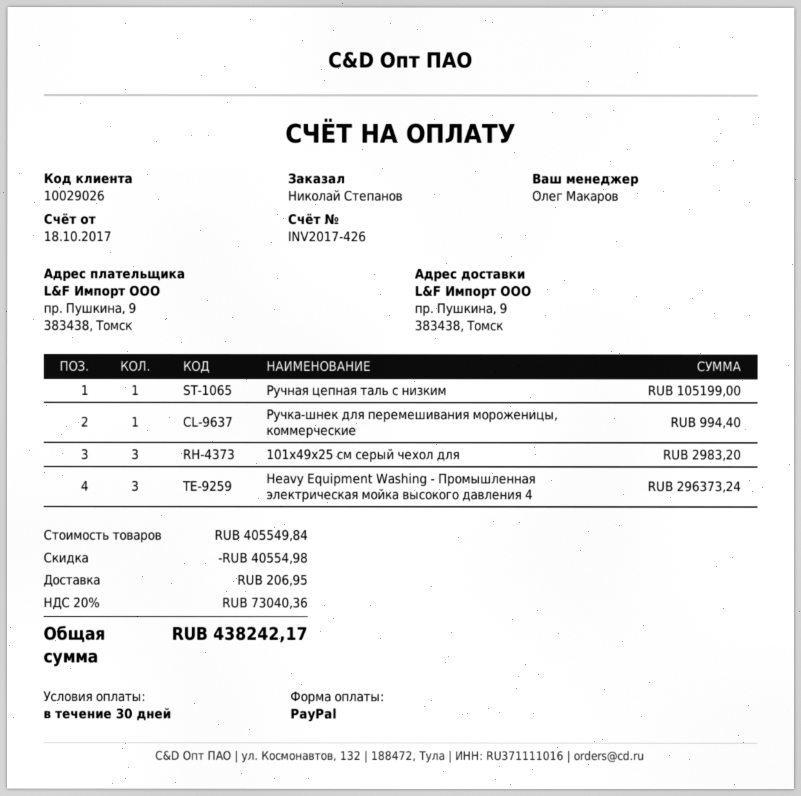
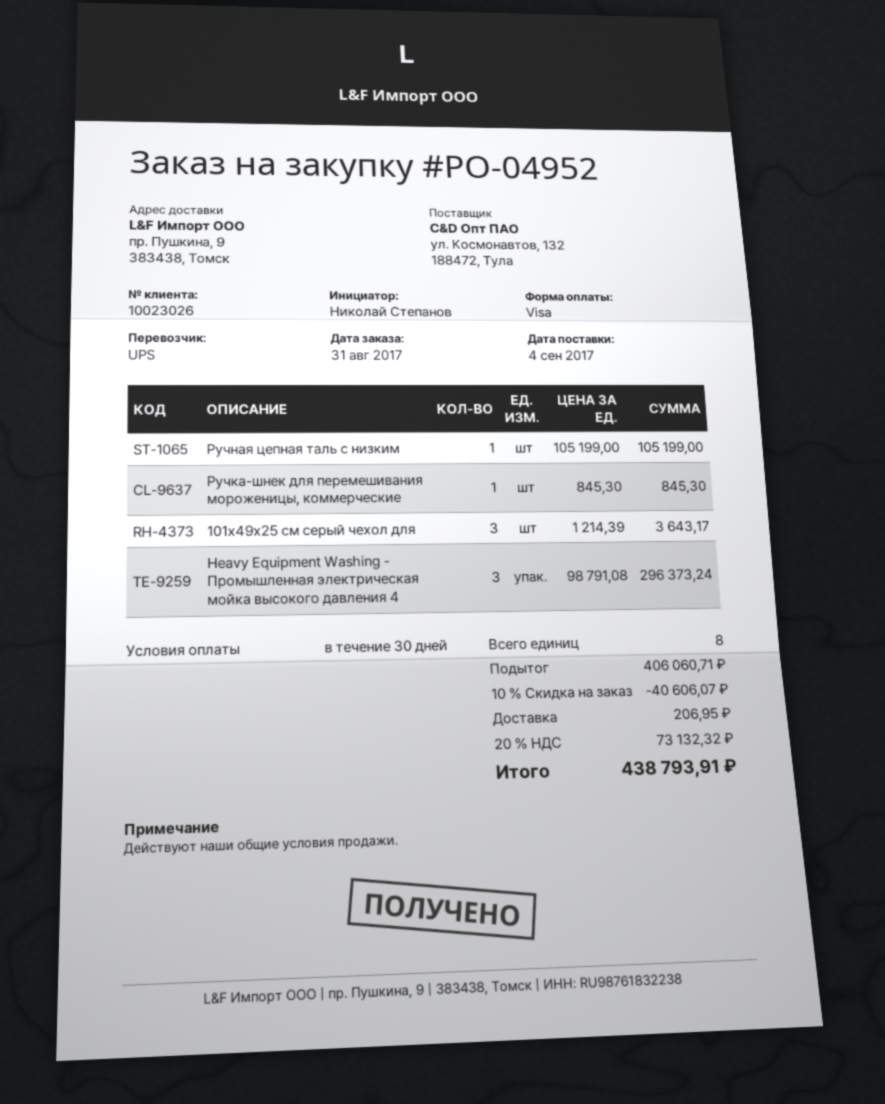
customer number: 10029026 -> 10023026
payment method: PayPal -> Visa
Ручка-шнек для перемешивания мороженицы, коммерческие: 1 for 994.40 -> 1 for 845.30
101x49x25 см серый чехол для: 3 for 2983.20 -> 3 for 3643.17
subtotal: 405549.84 -> 406060.71
discount: 40554.98 -> 40606.07
tax: 20% = 73040.36 -> 20% = 73132.32
total: 438242.17 -> 438793.91

